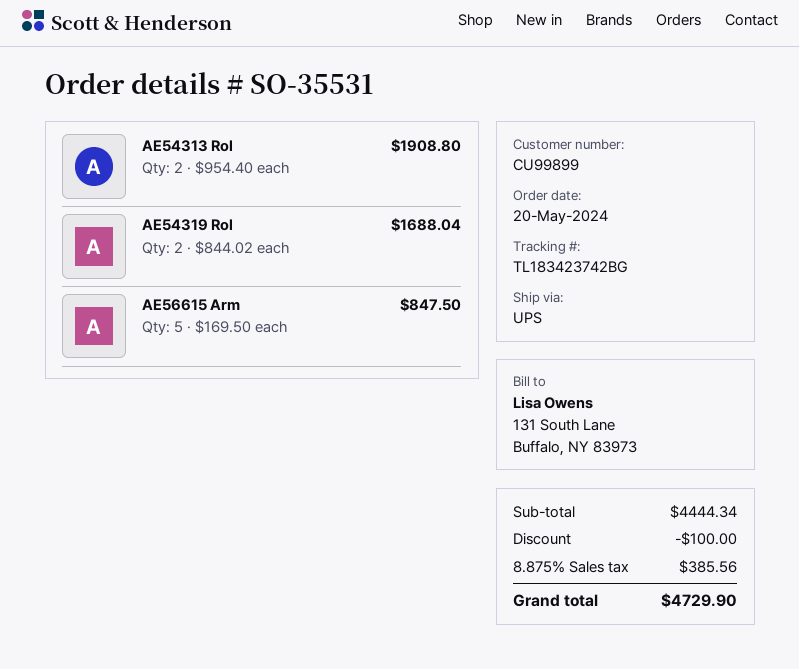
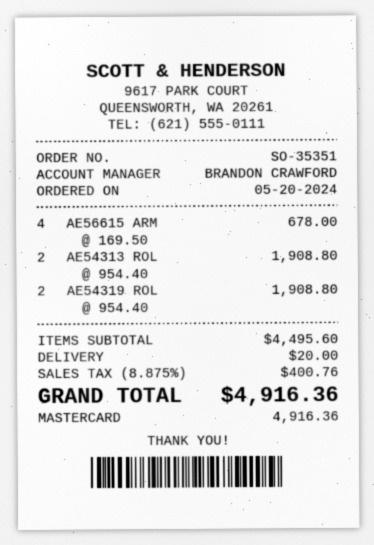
order number: SO-35531 -> SO-35351
AE54319 Rol: 2 x 844.02 = 1688.04 -> 2 x 954.40 = 1908.80
AE56615 Arm: 5 x 169.50 = 847.50 -> 4 x 169.50 = 678.00
subtotal: 4444.34 -> 4495.60
discount: 100.00 -> none
shipping: none -> 20.00
tax: 8.875% = 385.56 -> 8.875% = 400.76
total: 4729.90 -> 4916.36

